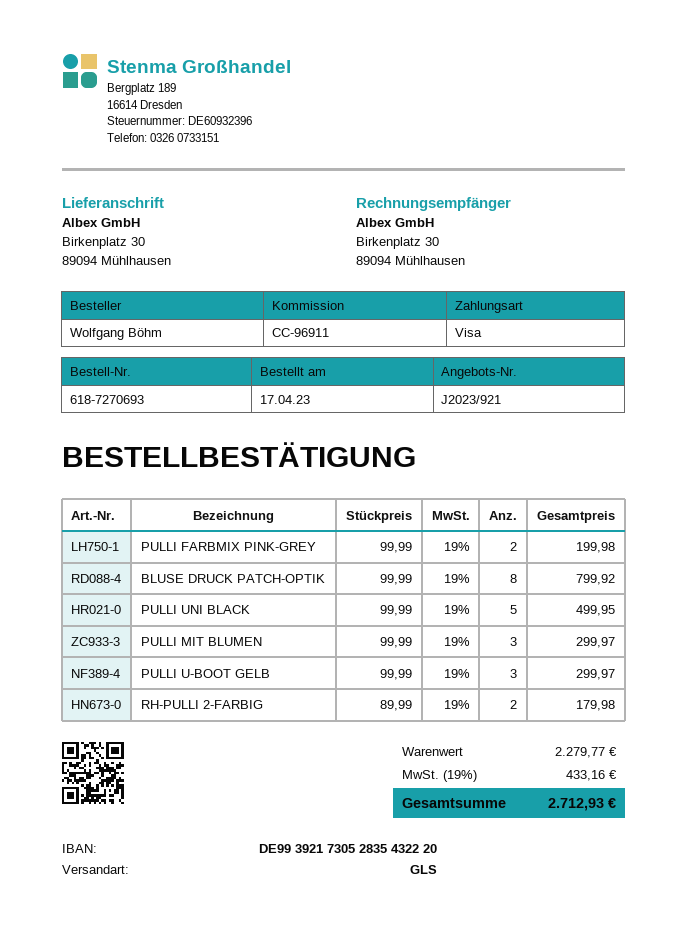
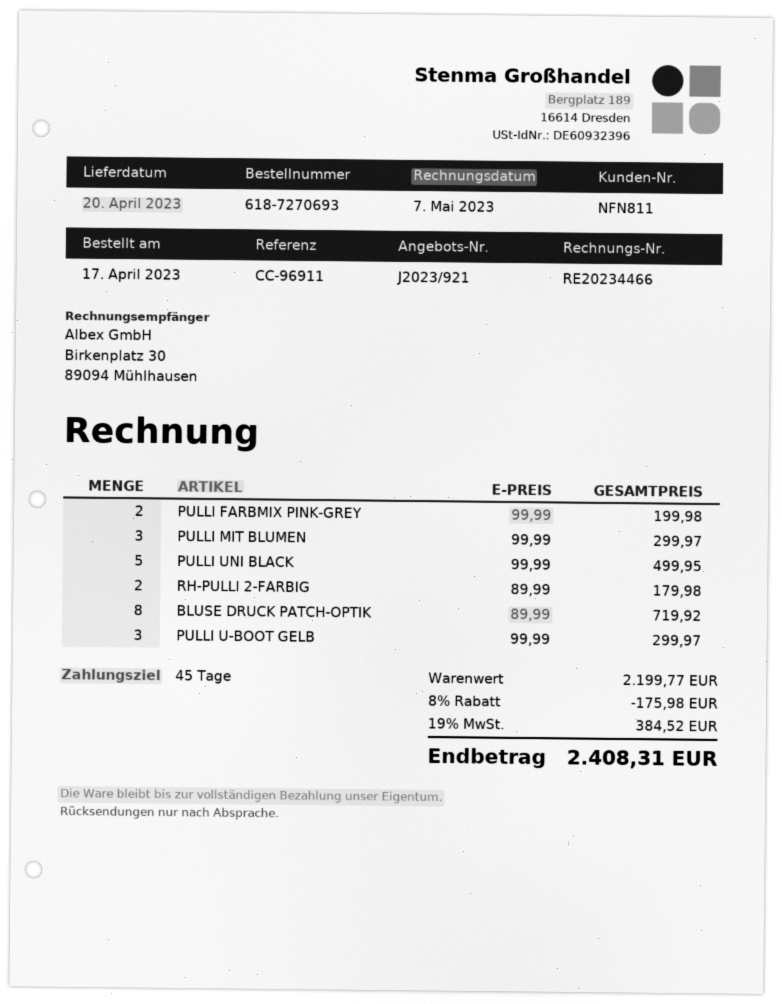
BLUSE DRUCK PATCH-OPTIK: 8 x 99.99 = 799.92 -> 8 x 89.99 = 719.92
subtotal: 2279.77 -> 2199.77
discount: none -> 8% = 175.98
tax: 19% = 433.16 -> 19% = 384.52
total: 2712.93 -> 2408.31

